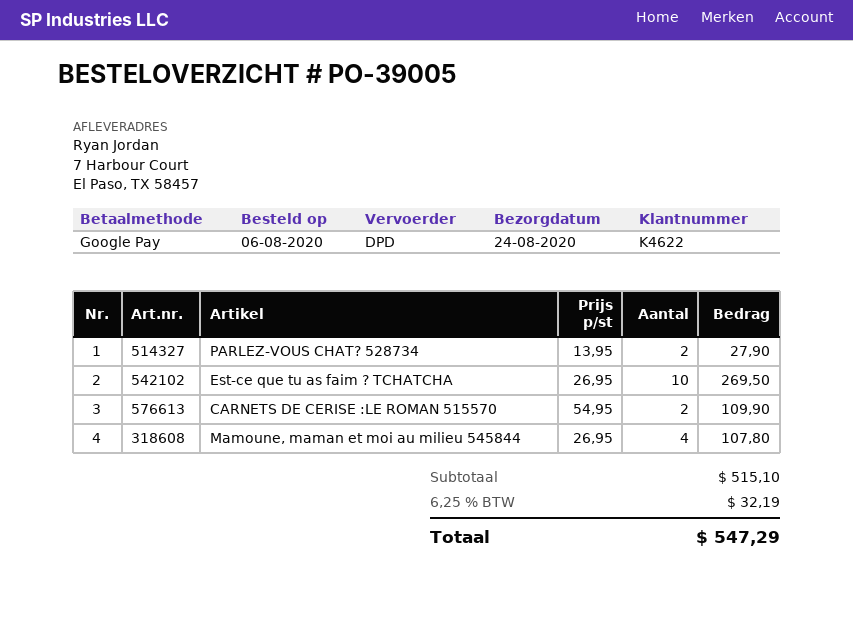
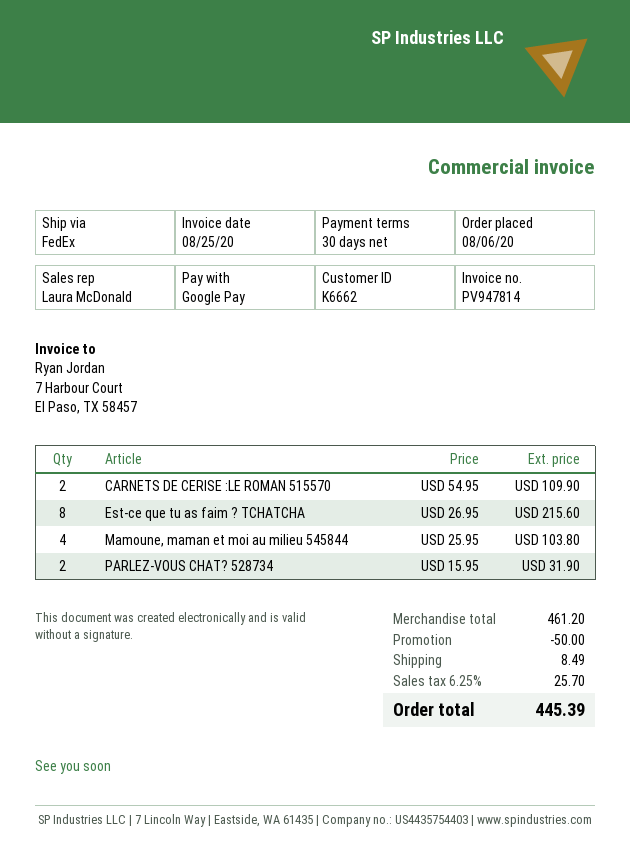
customer number: K4622 -> K6662
shipping method: DPD -> FedEx
PARLEZ-VOUS CHAT? 528734: 2 x 13.95 = 27.90 -> 2 x 15.95 = 31.90
Est-ce que tu as faim ? TCHATCHA: 10 x 26.95 = 269.50 -> 8 x 26.95 = 215.60
Mamoune, maman et moi au milieu 545844: 4 x 26.95 = 107.80 -> 4 x 25.95 = 103.80
subtotal: 515.10 -> 461.20
discount: none -> 50.00
shipping: none -> 8.49
tax: 6.25% = 32.19 -> 6.25% = 25.70
total: 547.29 -> 445.39

